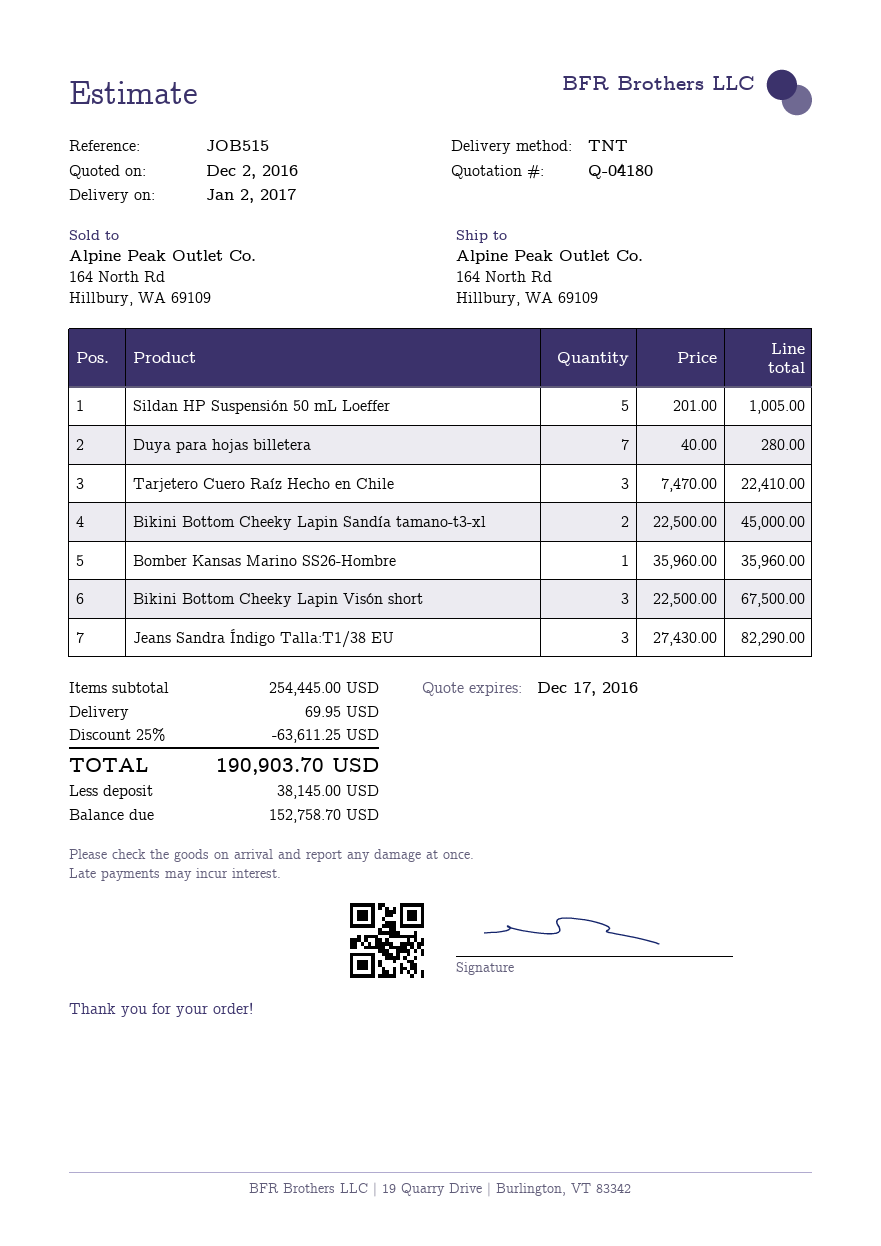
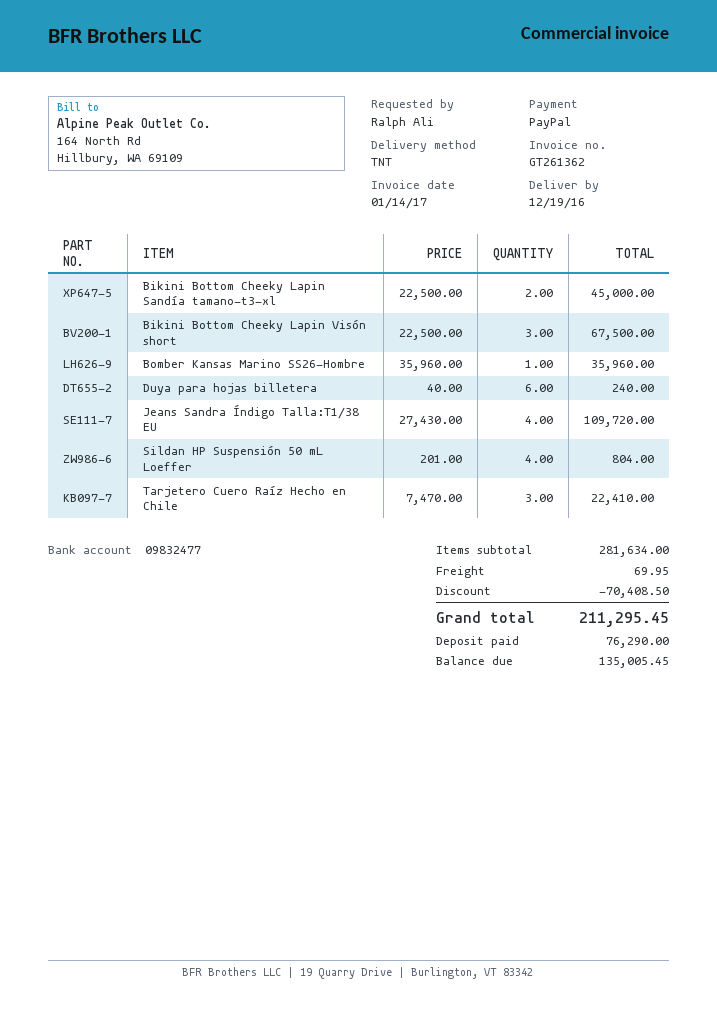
delivery date: 2017-01-02 -> 2016-12-19
Sildan HP Suspensión 50 mL Loeffer: 5 x 201.00 = 1005.00 -> 4 x 201.00 = 804.00
Duya para hojas billetera: 7 x 40.00 = 280.00 -> 6 x 40.00 = 240.00
Jeans Sandra Índigo Talla:T1/38 EU: 3 x 27430.00 = 82290.00 -> 4 x 27430.00 = 109720.00
subtotal: 254445.00 -> 281634.00
discount: 63611.25 -> 70408.50
total: 190903.70 -> 211295.45
deposit: 38145.00 -> 76290.00
balance: 152758.70 -> 135005.45

